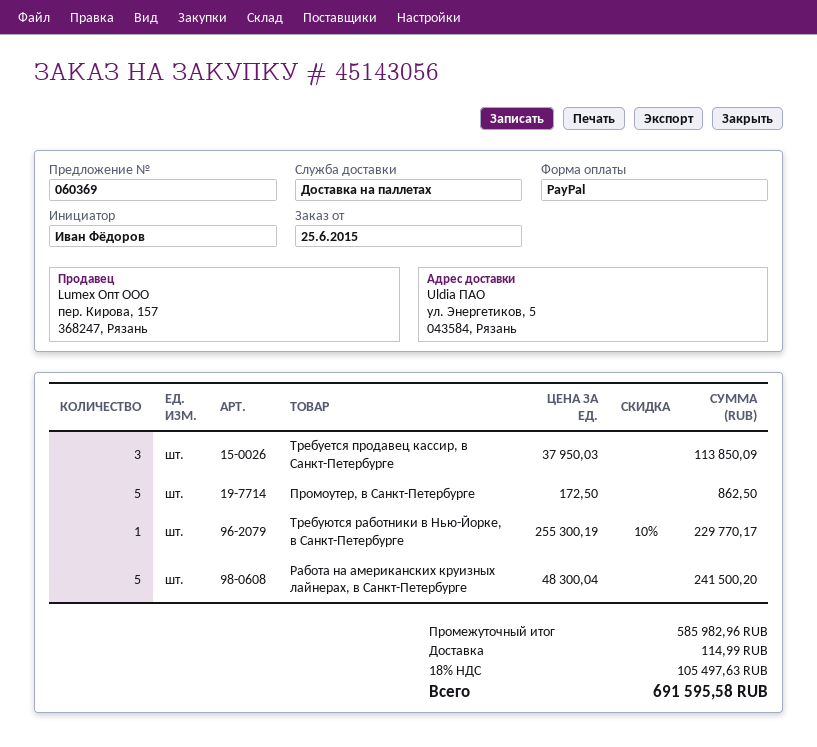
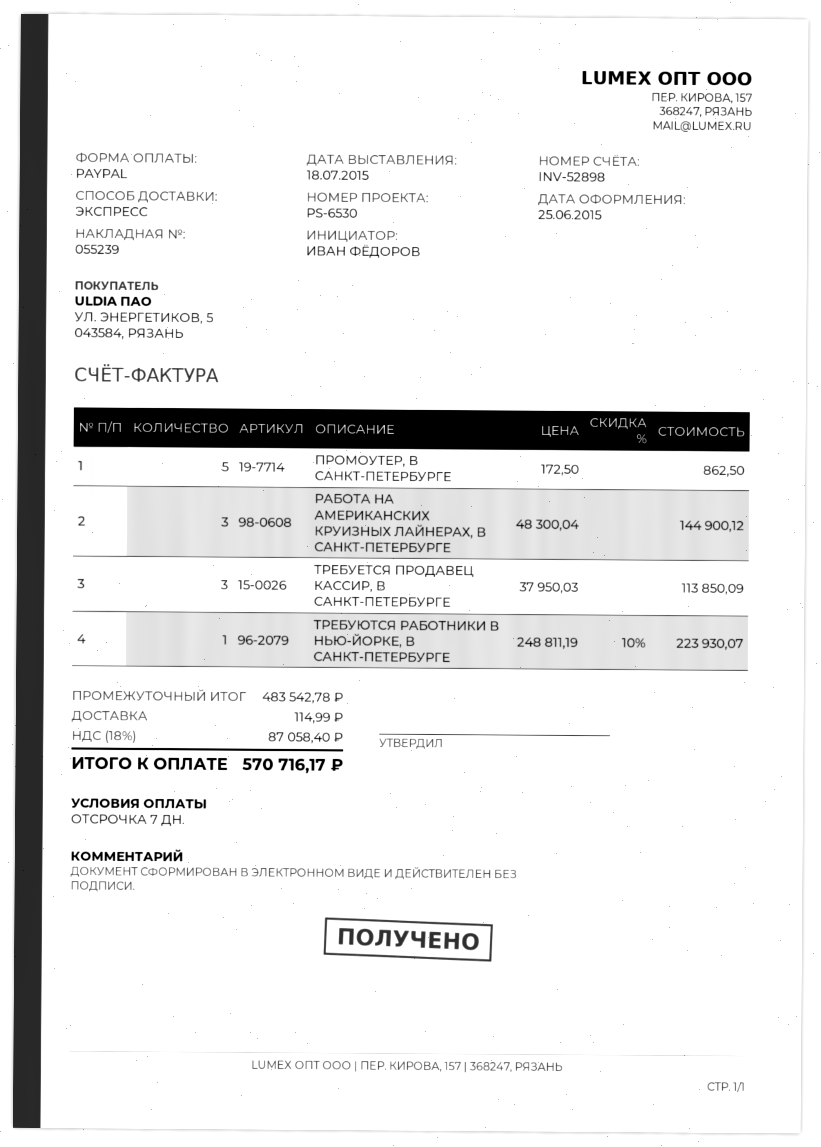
shipping method: pallet freight -> express
Требуются работники в Нью-Йорке, в Санкт-Петербурге: 1 x 255300.19 - 10% = 229770.17 -> 1 x 248811.19 - 10% = 223930.07
Работа на американских круизных лайнерах, в Санкт-Петербурге: 5 x 48300.04 = 241500.20 -> 3 x 48300.04 = 144900.12
subtotal: 585982.96 -> 483542.78
tax: 18% = 105497.63 -> 18% = 87058.40
total: 691595.58 -> 570716.17

